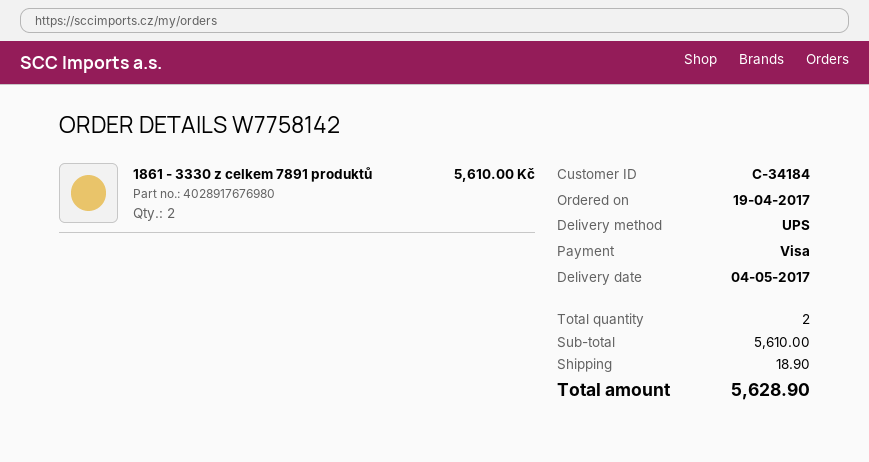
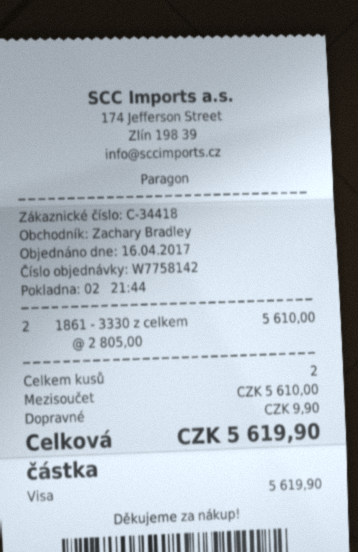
order date: 2017-04-19 -> 2017-04-16
customer number: C-34184 -> C-34418
shipping: 18.90 -> 9.90
total: 5628.90 -> 5619.90

